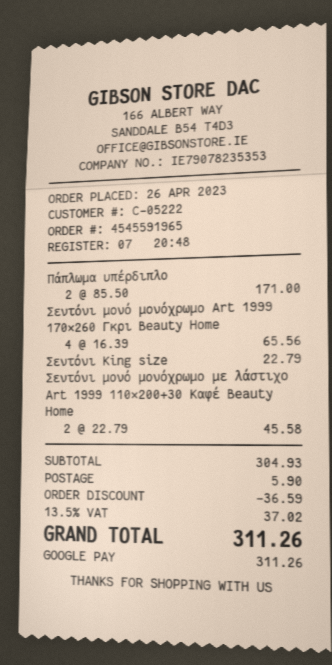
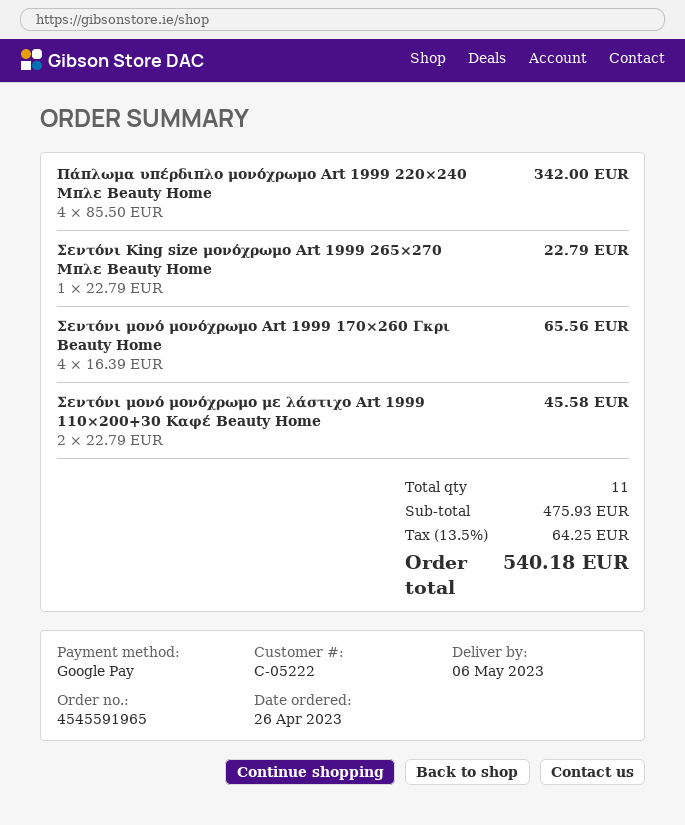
Πάπλωμα υπέρδιπλο: 2 x 85.50 = 171.00 -> 4 x 85.50 = 342.00
subtotal: 304.93 -> 475.93
discount: 36.59 -> none
shipping: 5.90 -> none
tax: 13.5% = 37.02 -> 13.5% = 64.25
total: 311.26 -> 540.18

